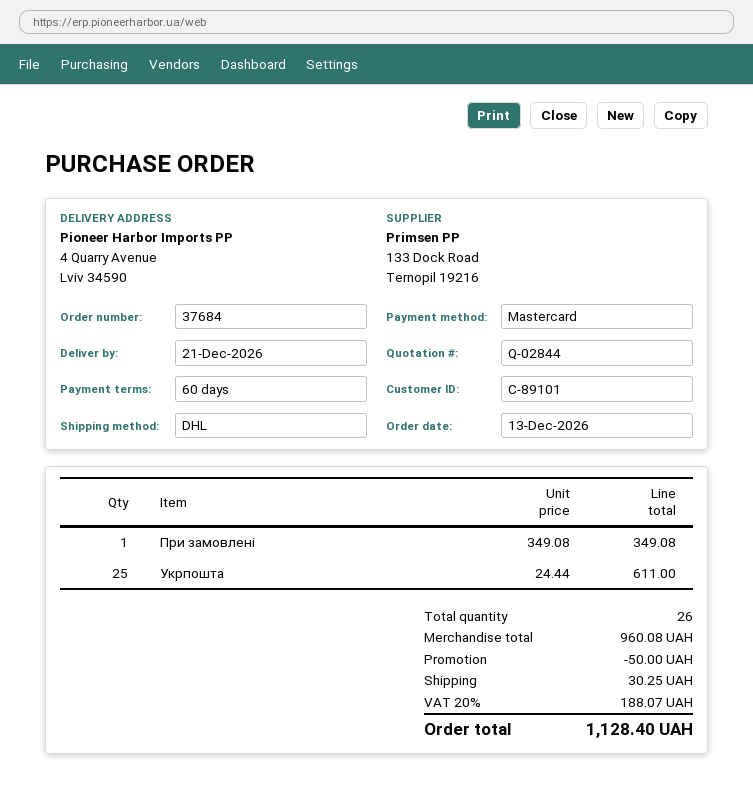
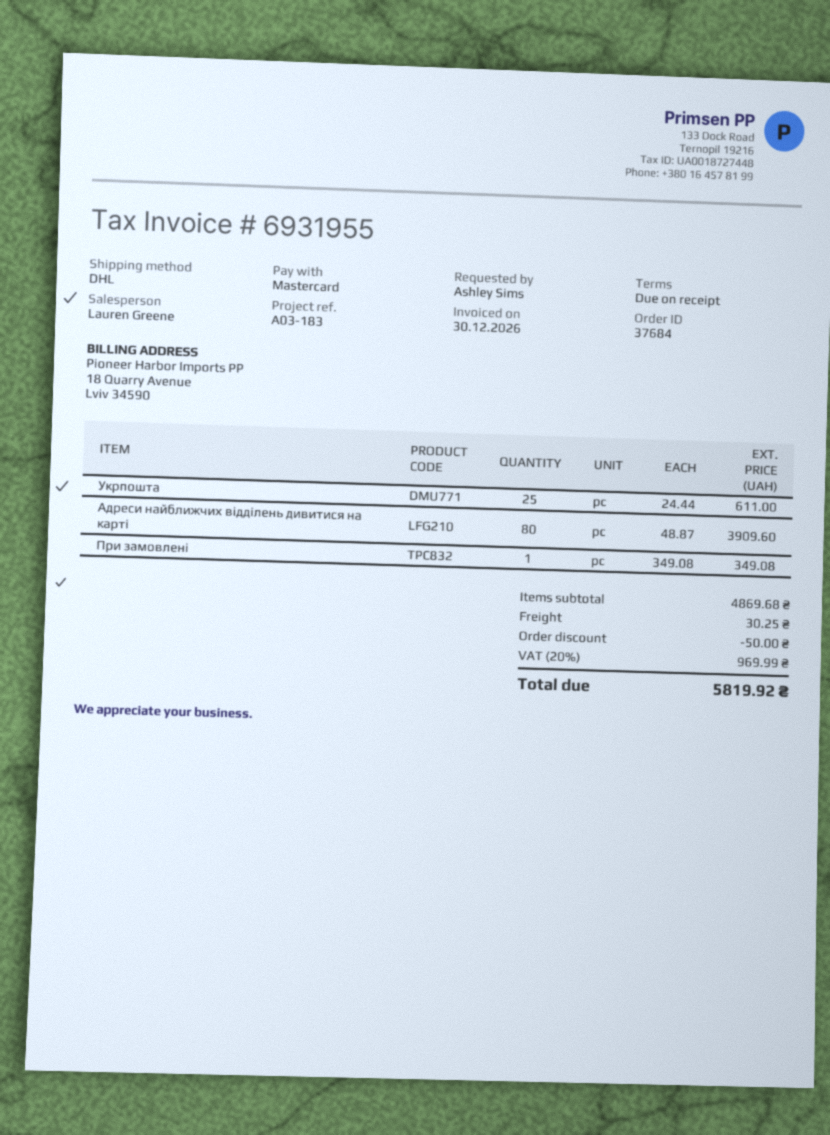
payment terms: 60 days -> on receipt
Адреси найближчих відділень дивитися на карті: none -> 80 x 48.87 = 3909.60
subtotal: 960.08 -> 4869.68
tax: 20% = 188.07 -> 20% = 969.99
total: 1128.40 -> 5819.92

